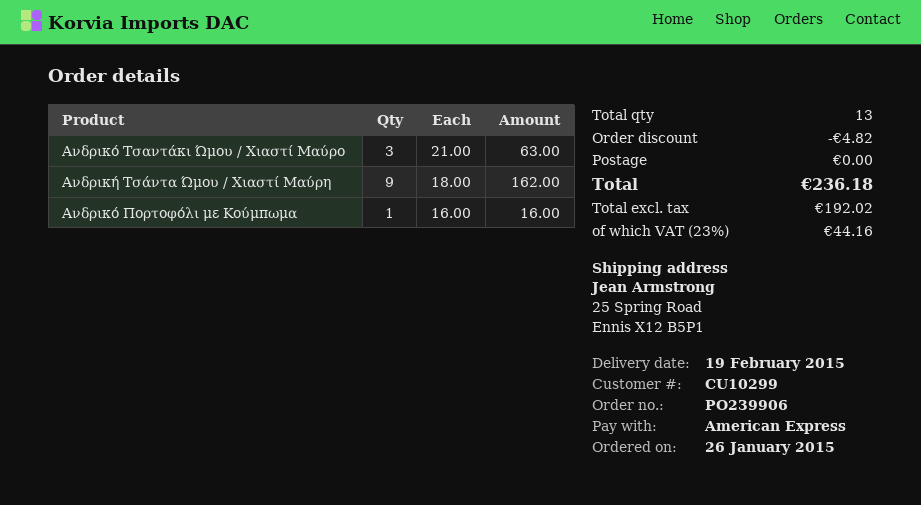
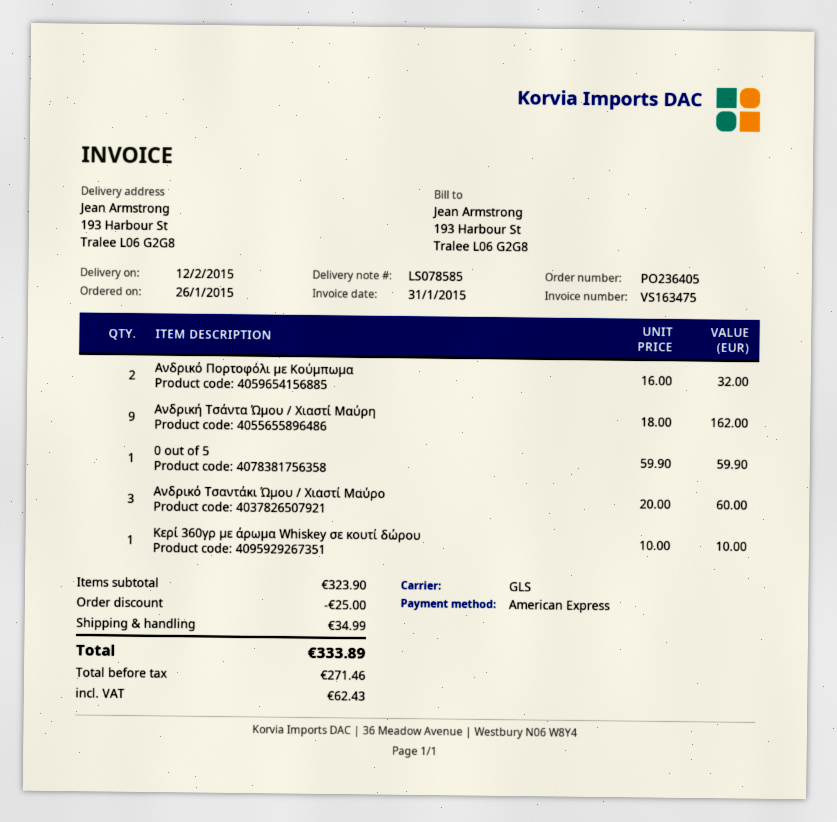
order number: PO239906 -> PO236405
delivery date: 2015-02-19 -> 2015-02-12
ship to: 25 Spring Road, Ennis X12 B5P1 -> 193 Harbour St, Tralee L06 G2G8
Ανδρικό Τσαντάκι Ώμου / Χιαστί Μαύρο: 3 x 21.00 = 63.00 -> 3 x 20.00 = 60.00
Ανδρικό Πορτοφόλι με Κούμπωμα: 1 x 16.00 = 16.00 -> 2 x 16.00 = 32.00
0 out of 5: none -> 1 x 59.90 = 59.90
Κερί 360γρ με άρωμα Whiskey σε κουτί δώρου: none -> 1 x 10.00 = 10.00
discount: 4.82 -> 25.00
shipping: 0.00 -> 34.99
net: 192.02 -> 271.46
tax: 44.16 -> 62.43
total: 236.18 -> 333.89

